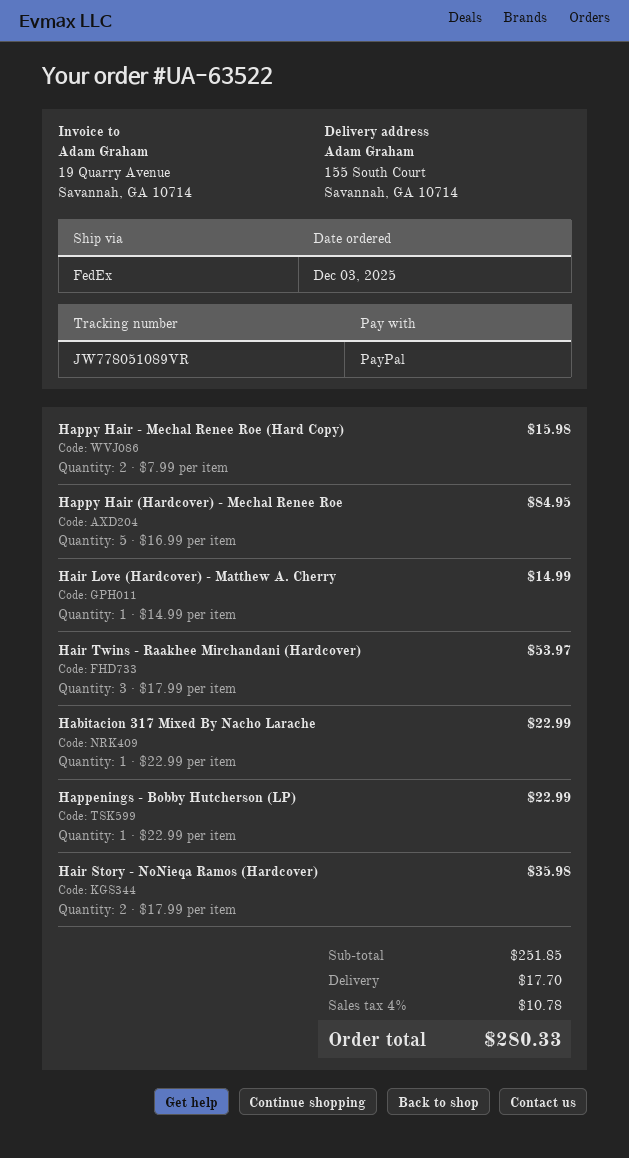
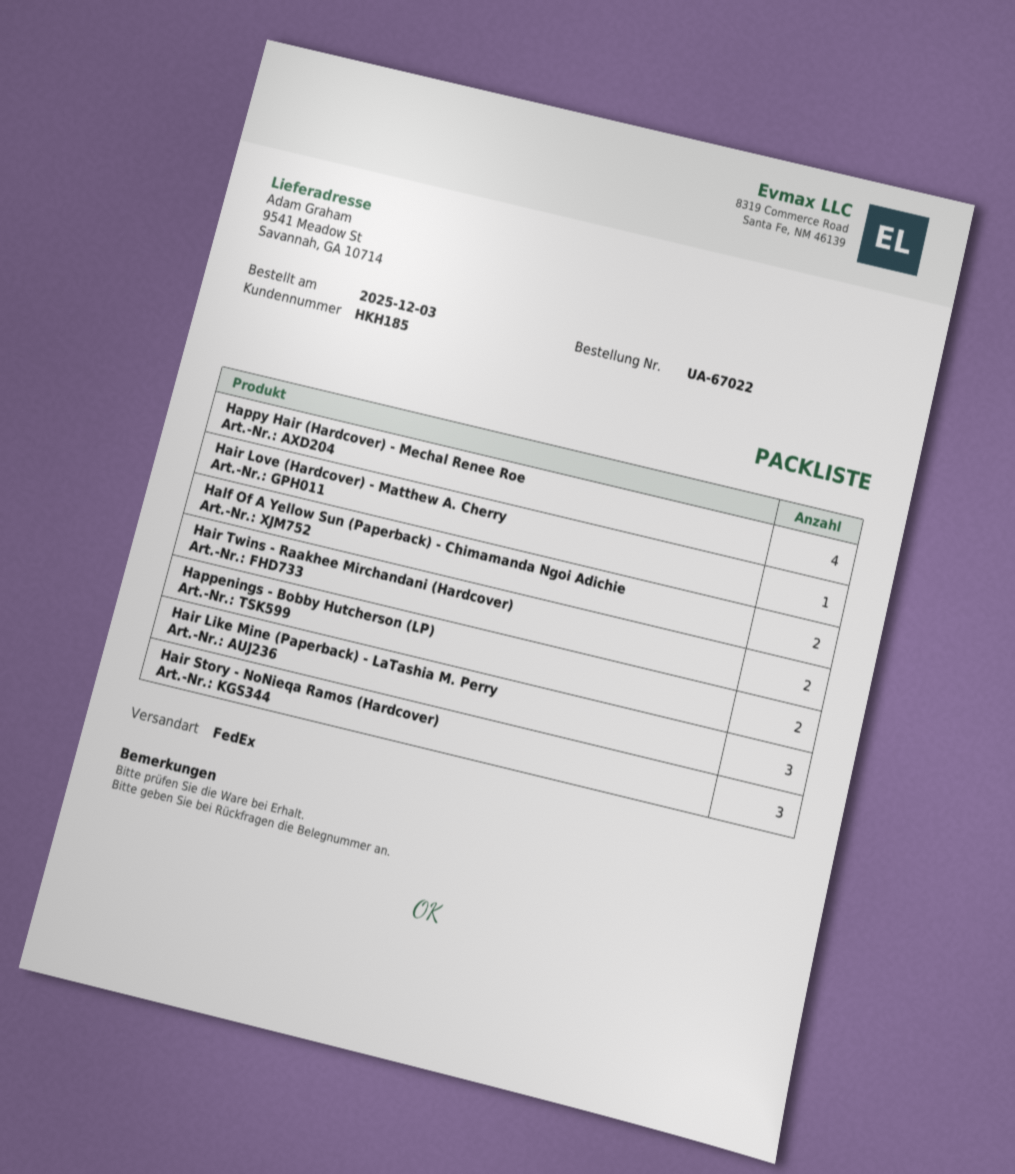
order number: UA-63522 -> UA-67022
ship to: 155 South Court, Savannah, GA 10714 -> 9541 Meadow St, Savannah, GA 10714
Happy Hair - Mechal Renee Roe (Hard Copy): 2 -> none
Happy Hair (Hardcover) - Mechal Renee Roe: 5 -> 4
Hair Twins - Raakhee Mirchandani (Hardcover): 3 -> 2
Habitacion 317 Mixed By Nacho Larache: 1 -> none
Happenings - Bobby Hutcherson (LP): 1 -> 2
Hair Story - NoNieqa Ramos (Hardcover): 2 -> 3
Half Of A Yellow Sun (Paperback) - Chimamanda Ngoi Adichie: none -> 2
Hair Like Mine (Paperback) - LaTashia M. Perry: none -> 3

